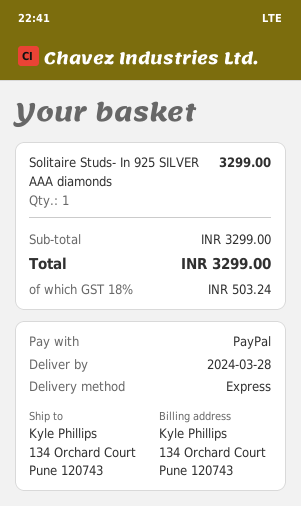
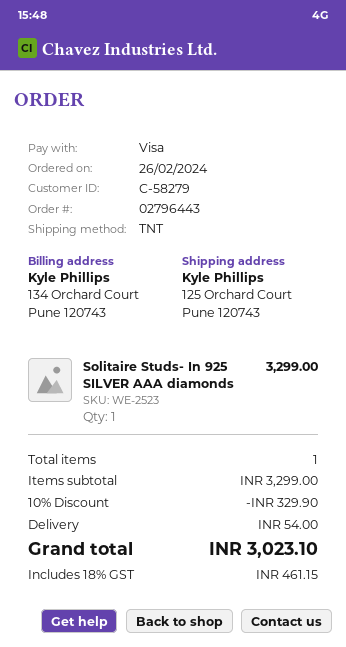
payment method: PayPal -> Visa
shipping method: express -> TNT
ship to: 134 Orchard Court, Pune 120743 -> 125 Orchard Court, Pune 120743
discount: none -> 10% = 329.90
shipping: none -> 54.00
tax: 18% = 503.24 -> 18% = 461.15
total: 3299.00 -> 3023.10

